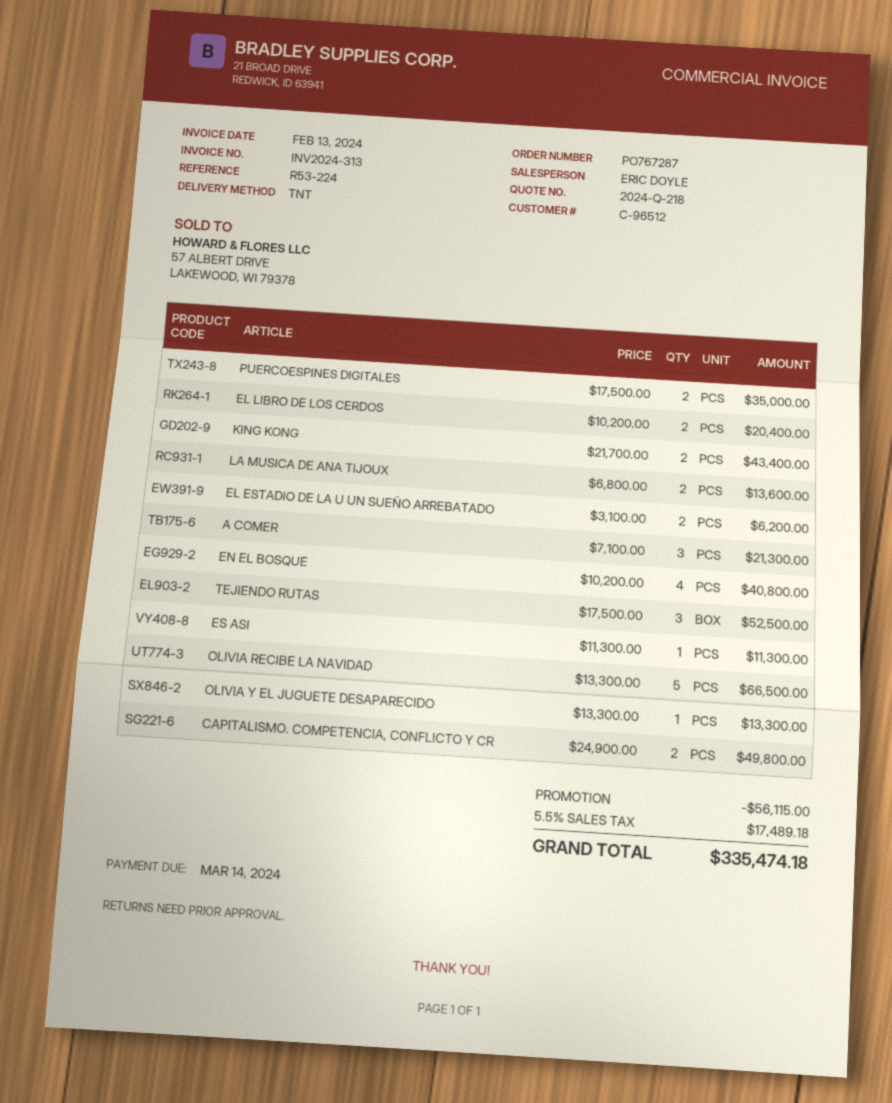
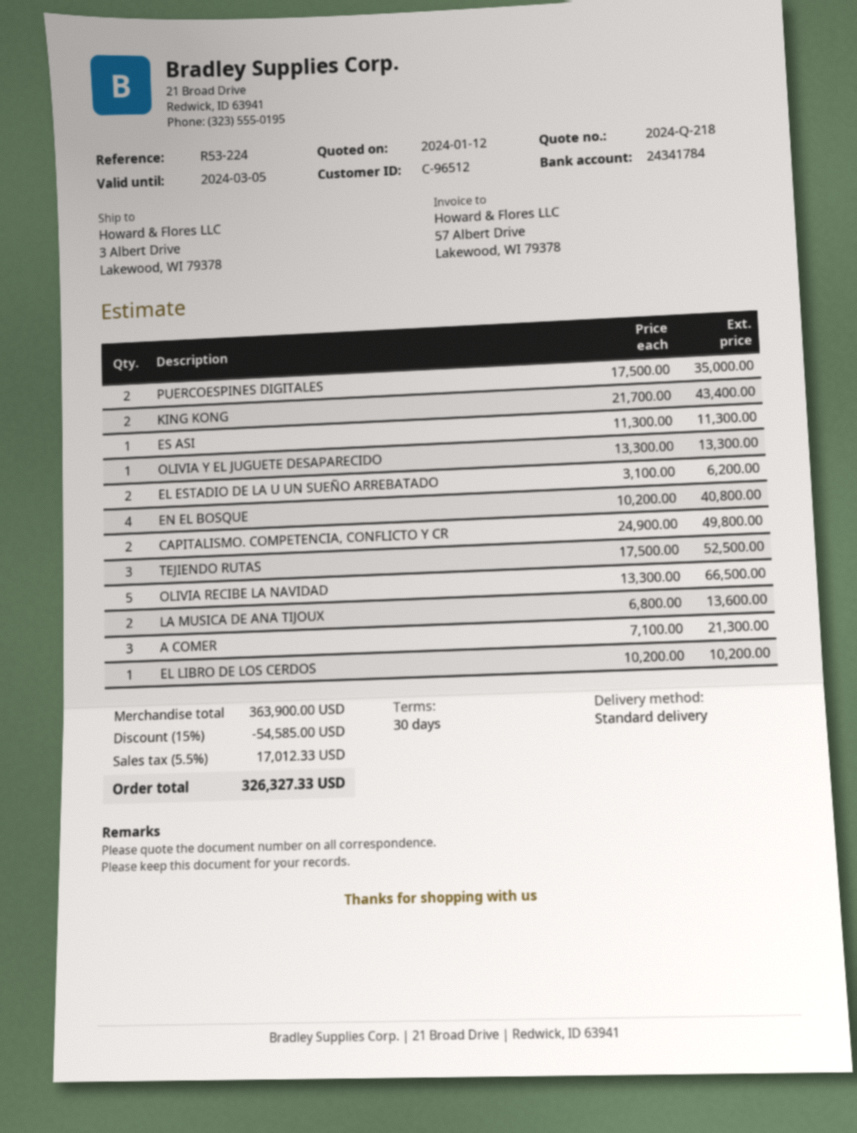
shipping method: TNT -> standard
EL LIBRO DE LOS CERDOS: 2 x 10200.00 = 20400.00 -> 1 x 10200.00 = 10200.00
discount: 56115.00 -> 54585.00
tax: 5.5% = 17489.18 -> 5.5% = 17012.33
total: 335474.18 -> 326327.33

